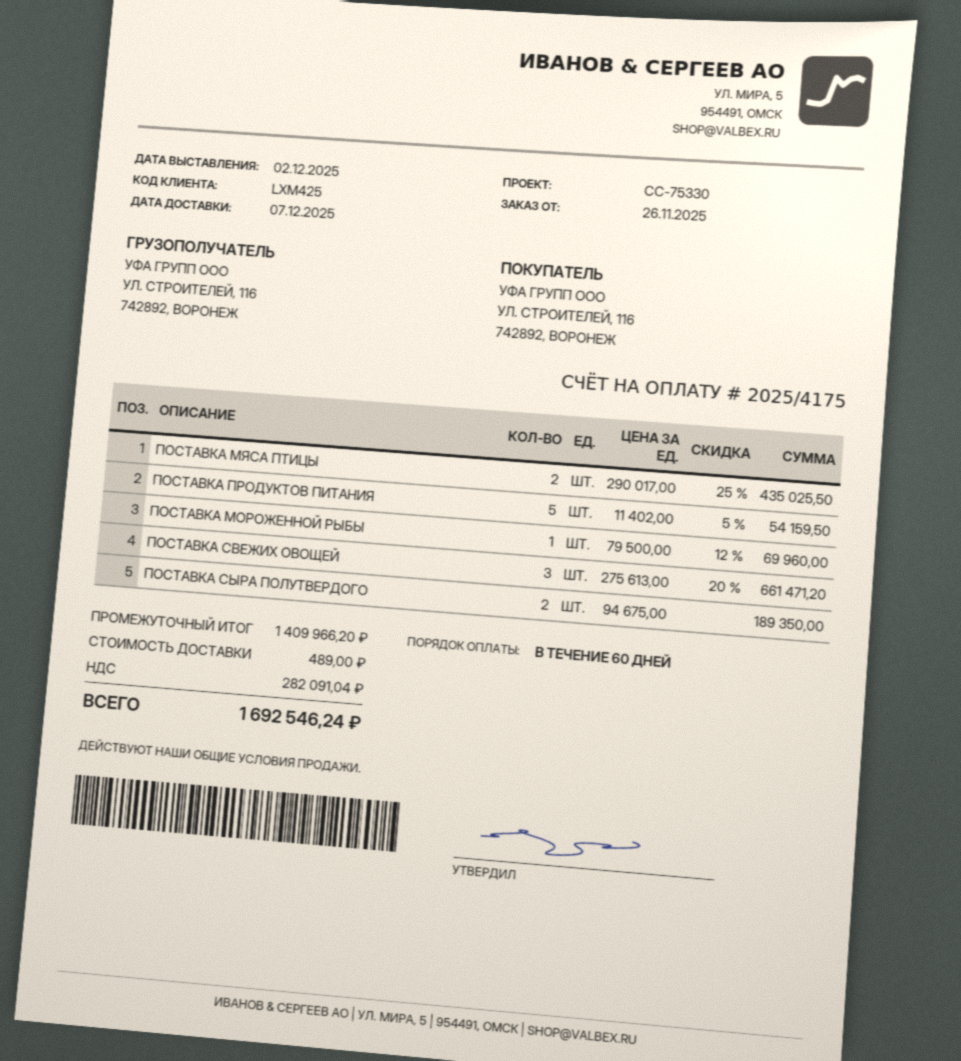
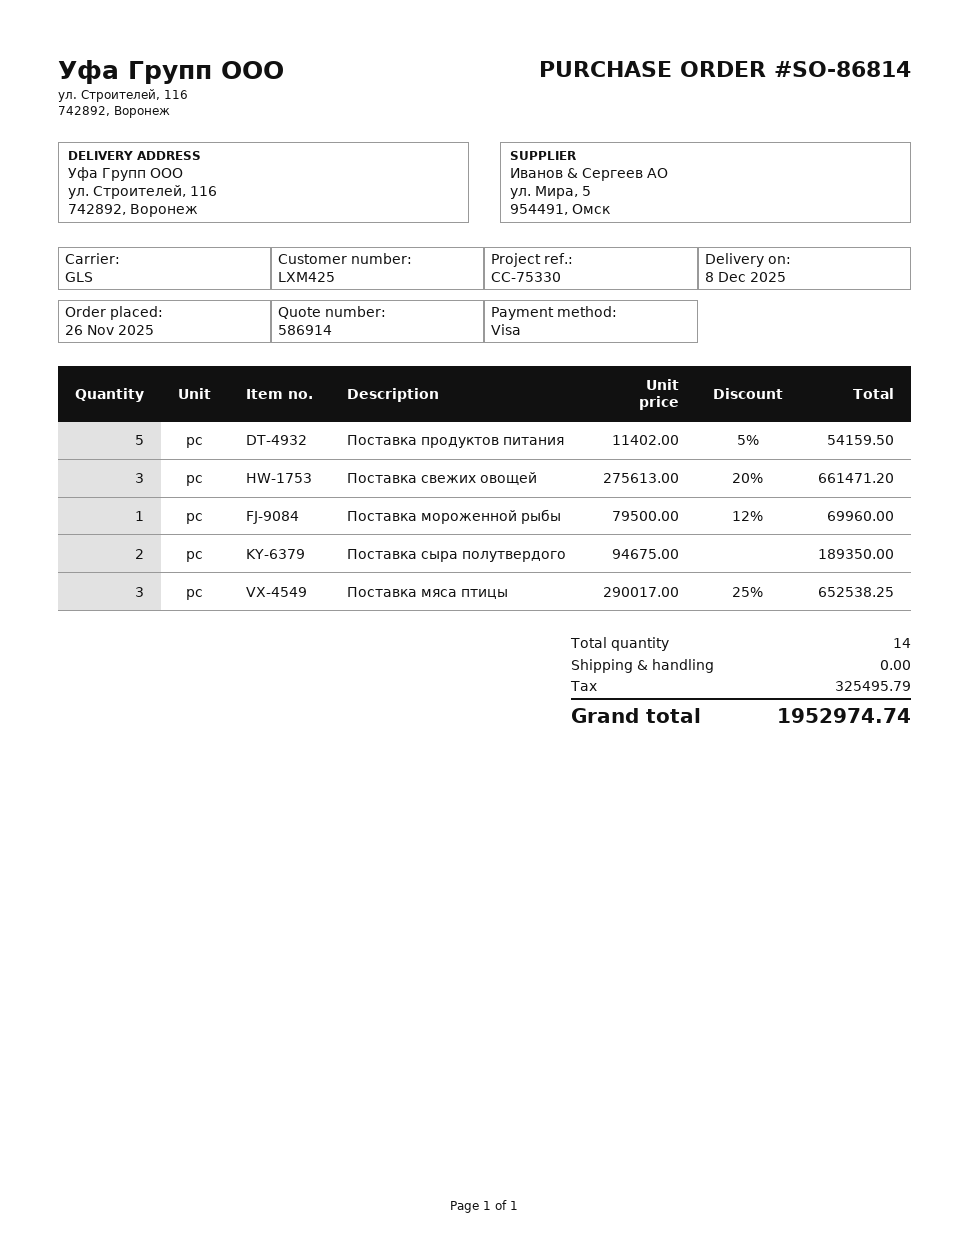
delivery date: 2025-12-07 -> 2025-12-08
ПОСТАВКА МЯСА ПТИЦЫ: 2 x 290017.00 - 25% = 435025.50 -> 3 x 290017.00 - 25% = 652538.25
shipping: 489.00 -> 0.00
tax: 282091.04 -> 325495.79
total: 1692546.24 -> 1952974.74

